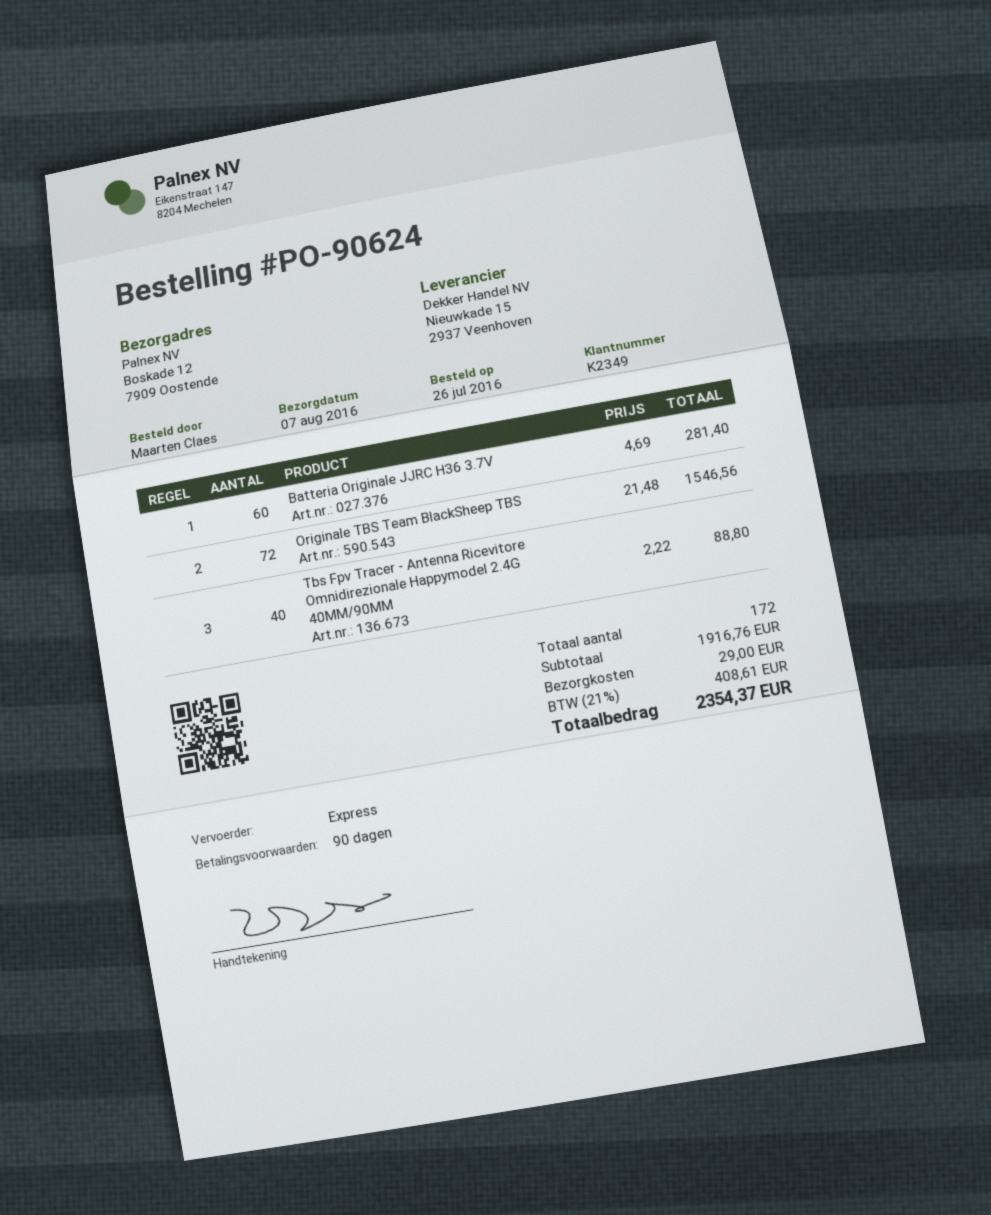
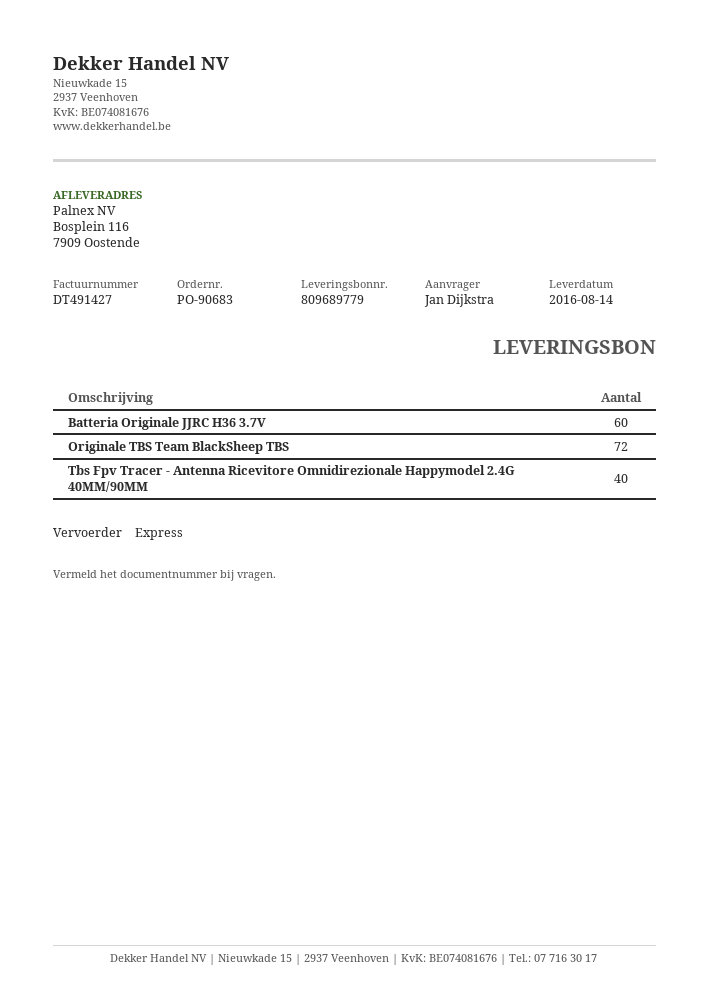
order number: PO-90624 -> PO-90683
delivery date: 2016-08-07 -> 2016-08-14
ordered by: Maarten Claes -> Jan Dijkstra
ship to: Boskade 12, 7909 Oostende -> Bosplein 116, 7909 Oostende

